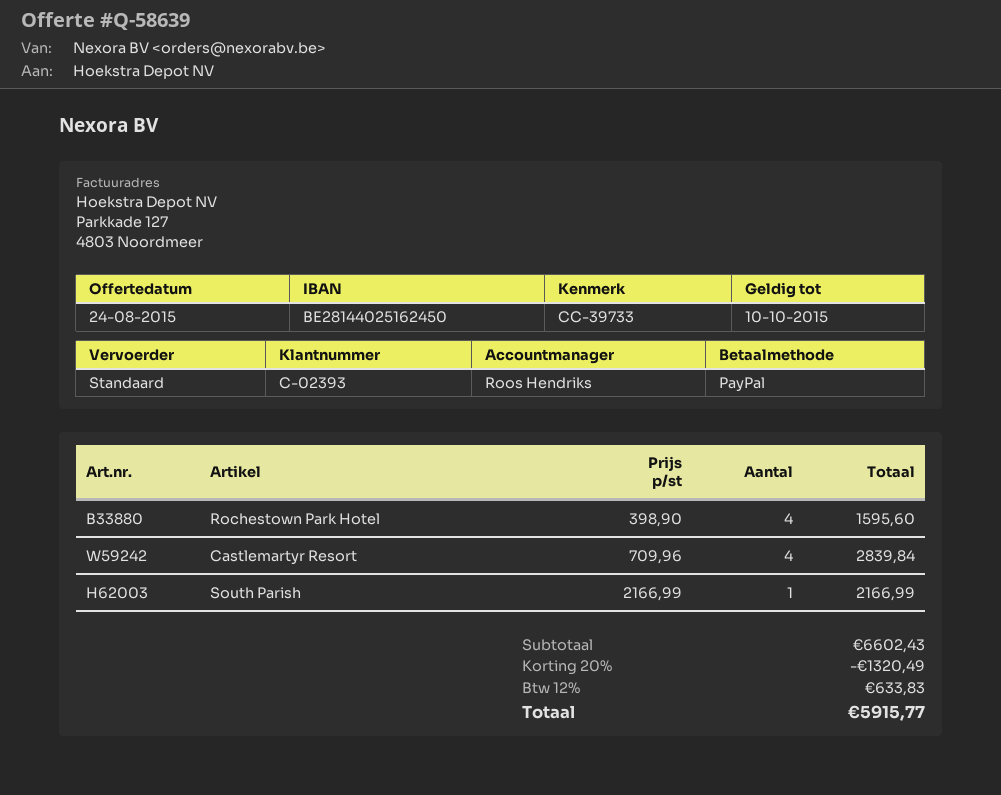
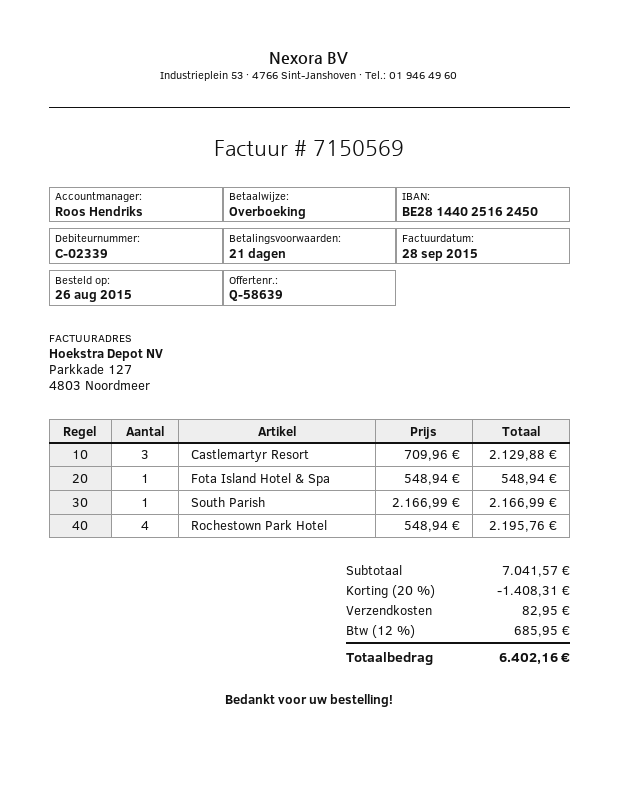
customer number: C-02393 -> C-02339
payment method: PayPal -> bank transfer
Rochestown Park Hotel: 4 x 398.90 = 1595.60 -> 4 x 548.94 = 2195.76
Castlemartyr Resort: 4 x 709.96 = 2839.84 -> 3 x 709.96 = 2129.88
Fota Island Hotel & Spa: none -> 1 x 548.94 = 548.94
subtotal: 6602.43 -> 7041.57
discount: 20% = 1320.49 -> 20% = 1408.31
shipping: none -> 82.95
tax: 12% = 633.83 -> 12% = 685.95
total: 5915.77 -> 6402.16

